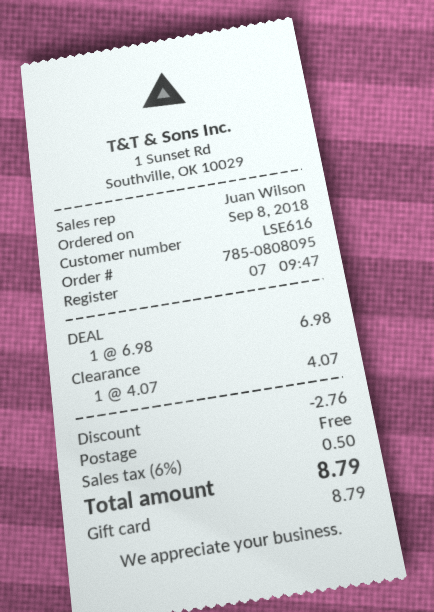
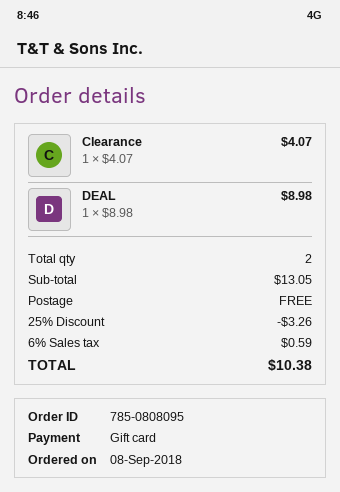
DEAL: 1 x 6.98 = 6.98 -> 1 x 8.98 = 8.98
discount: 2.76 -> 3.26
tax: 6% = 0.50 -> 6% = 0.59
total: 8.79 -> 10.38

